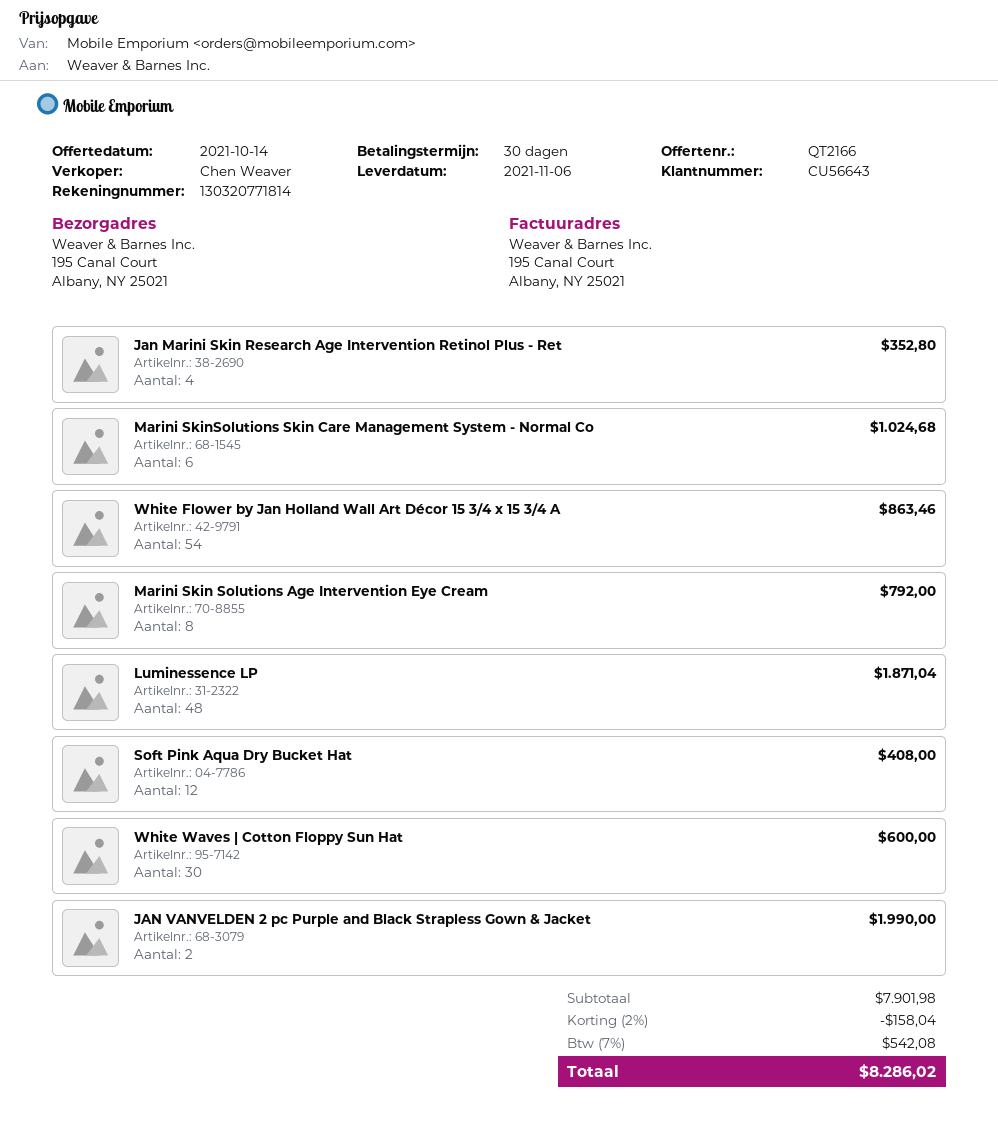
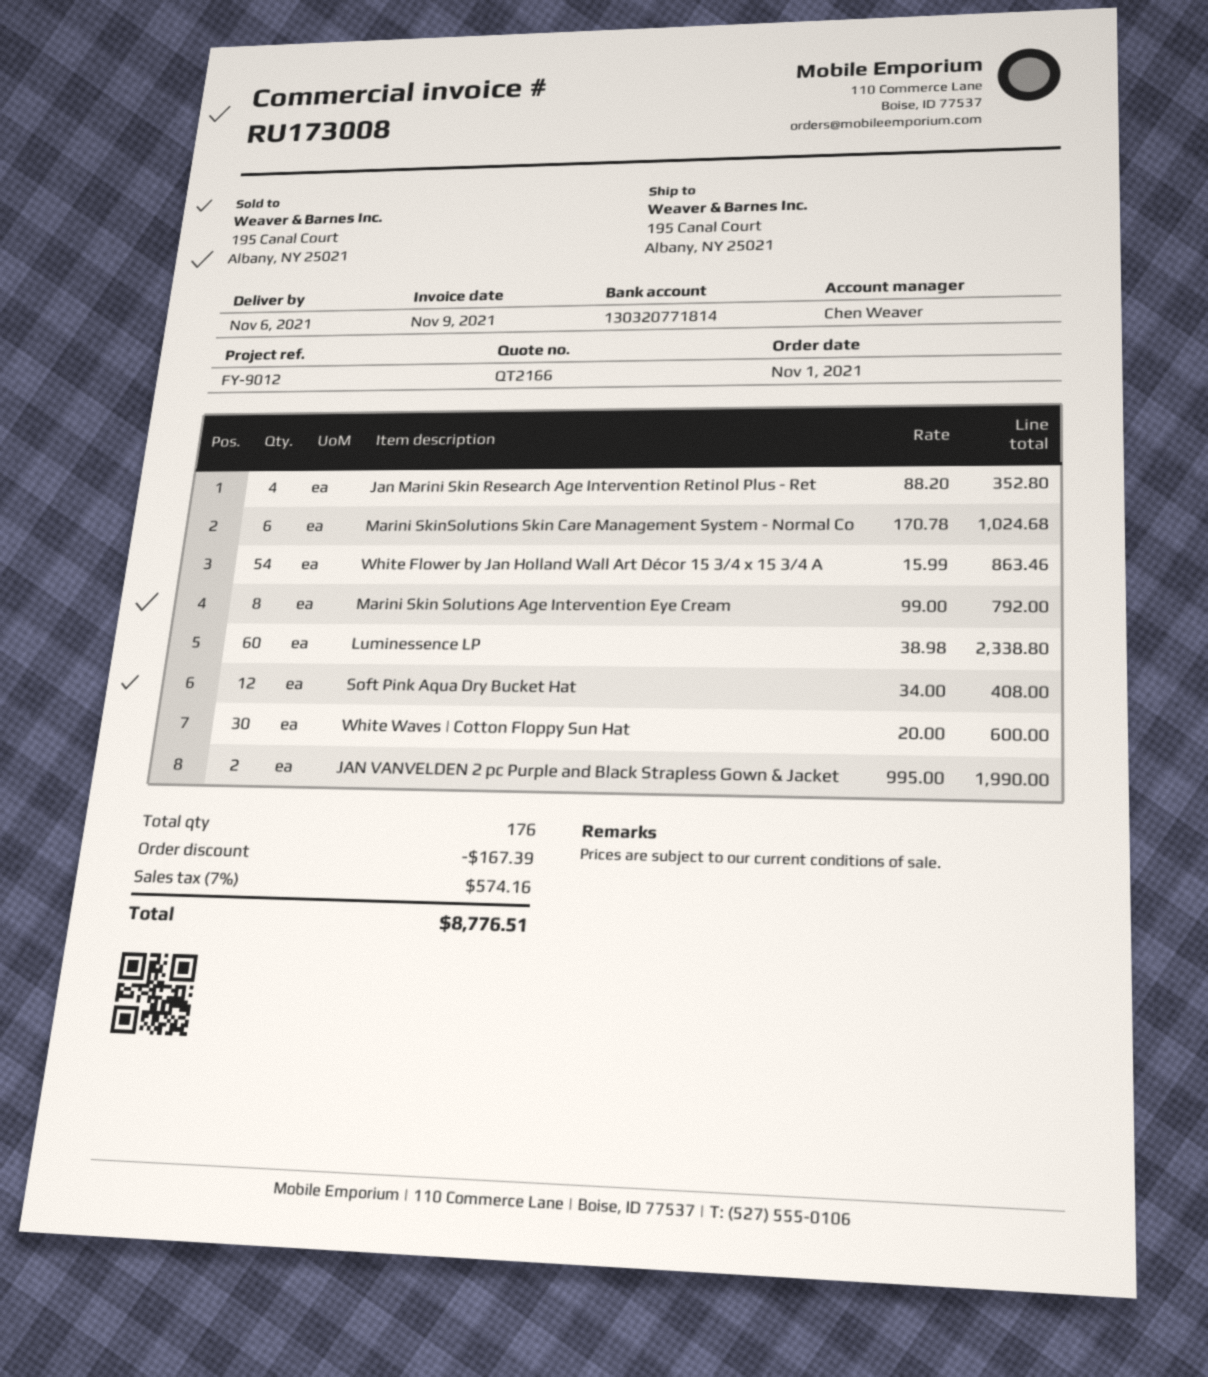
Luminessence LP: 48 for 1871.04 -> 60 for 2338.80
discount: 158.04 -> 167.39
tax: 7% = 542.08 -> 7% = 574.16
total: 8286.02 -> 8776.51

